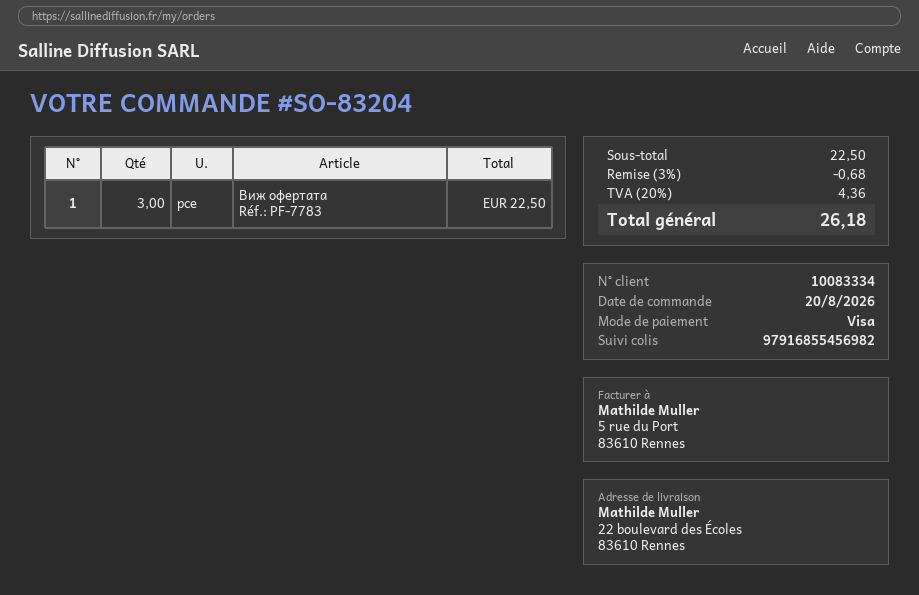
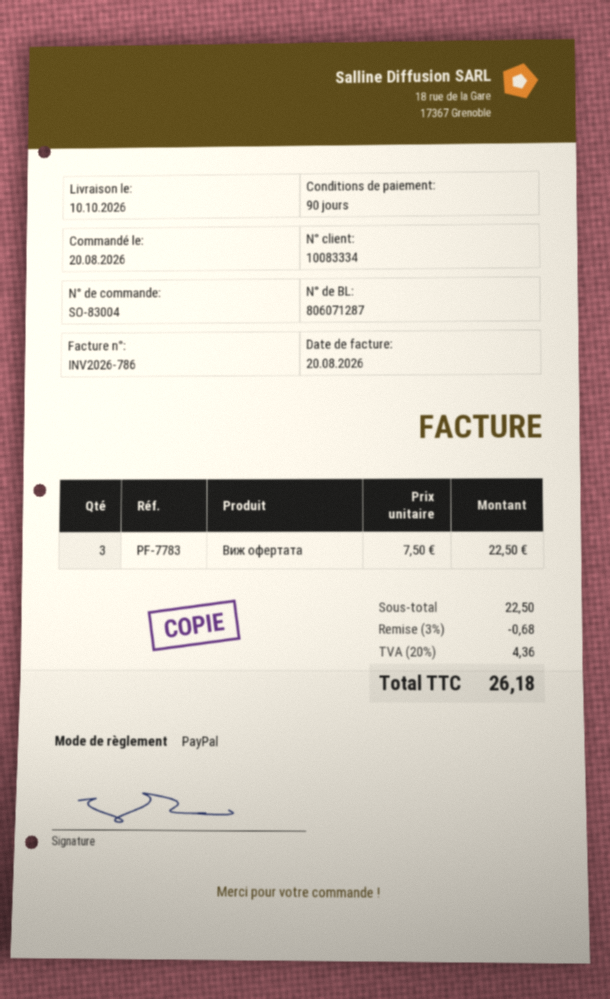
order number: SO-83204 -> SO-83004
payment method: Visa -> PayPal

